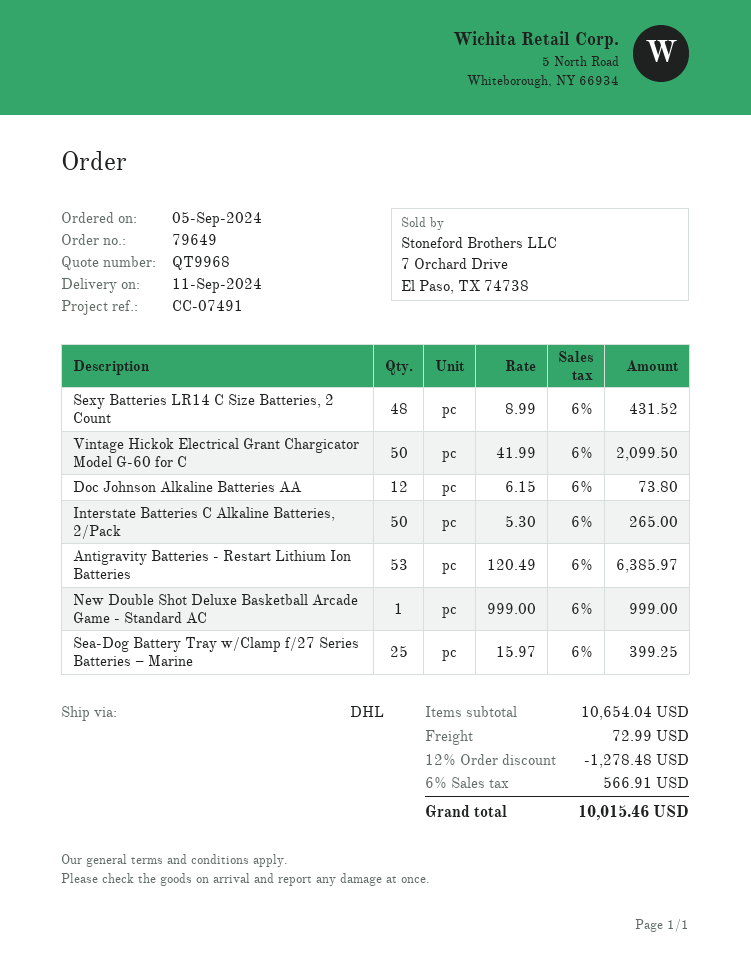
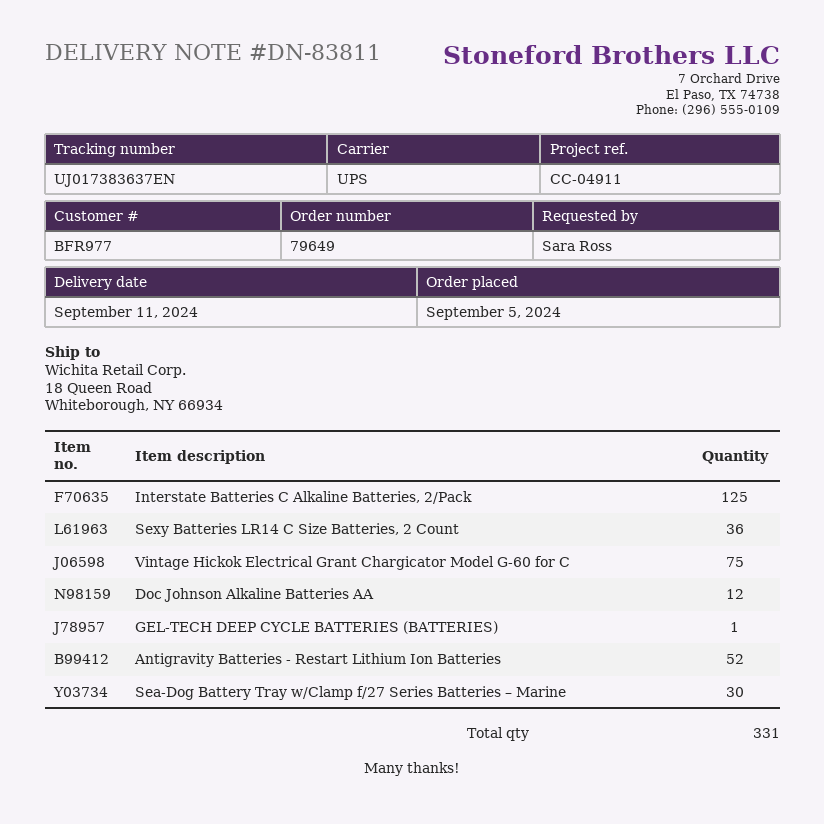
reference: CC-07491 -> CC-04911
shipping method: DHL -> UPS
Sexy Batteries LR14 C Size Batteries, 2 Count: 48 -> 36
Vintage Hickok Electrical Grant Chargicator Model G-60 for C: 50 -> 75
Interstate Batteries C Alkaline Batteries, 2/Pack: 50 -> 125
Antigravity Batteries - Restart Lithium Ion Batteries: 53 -> 52
New Double Shot Deluxe Basketball Arcade Game - Standard AC: 1 -> none
Sea-Dog Battery Tray w/Clamp f/27 Series Batteries – Marine: 25 -> 30
GEL-TECH DEEP CYCLE BATTERIES (BATTERIES): none -> 1

